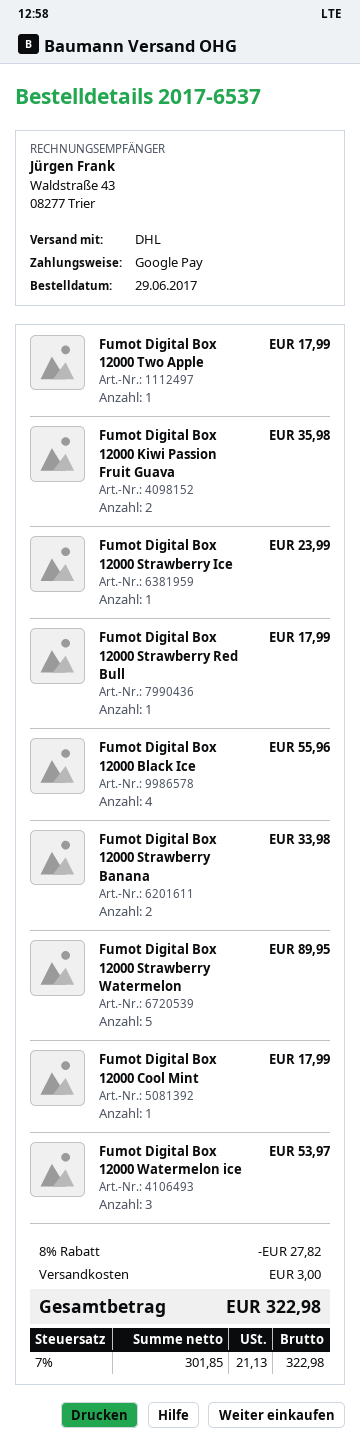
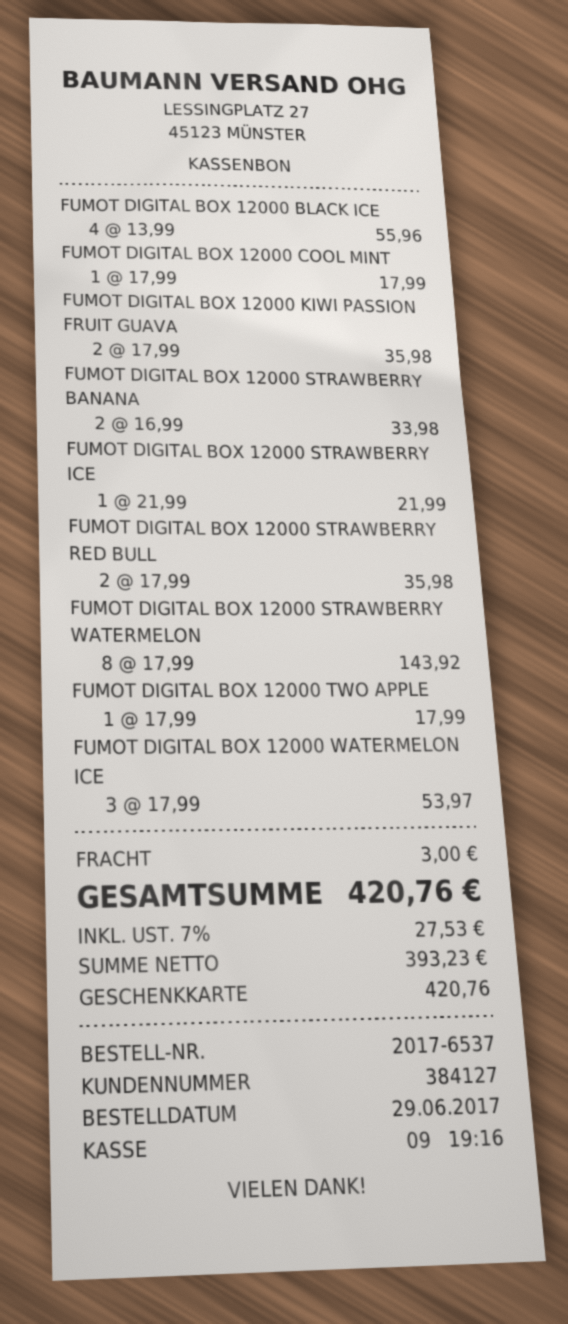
payment method: Google Pay -> gift card
Fumot Digital Box 12000 Strawberry Ice: 1 for 23.99 -> 1 for 21.99
Fumot Digital Box 12000 Strawberry Red Bull: 1 for 17.99 -> 2 for 35.98
Fumot Digital Box 12000 Strawberry Watermelon: 5 for 89.95 -> 8 for 143.92
discount: 8% = 27.82 -> none
net: 301.85 -> 393.23
tax: 7% = 21.13 -> 7% = 27.53
total: 322.98 -> 420.76

